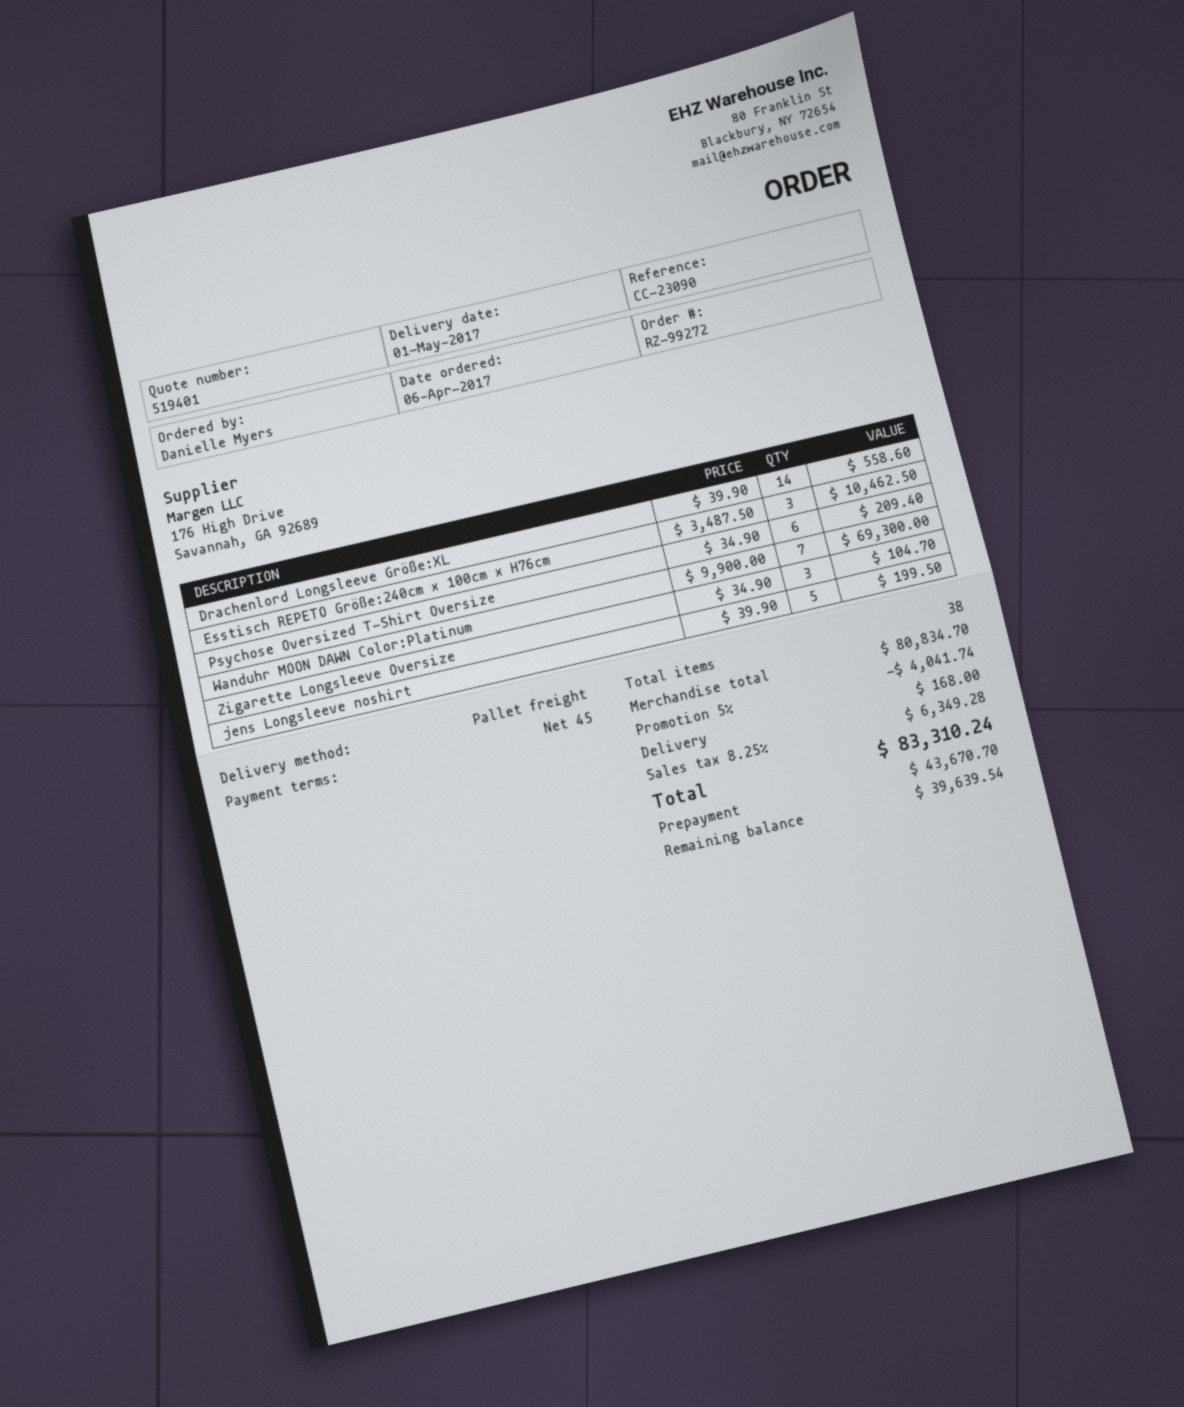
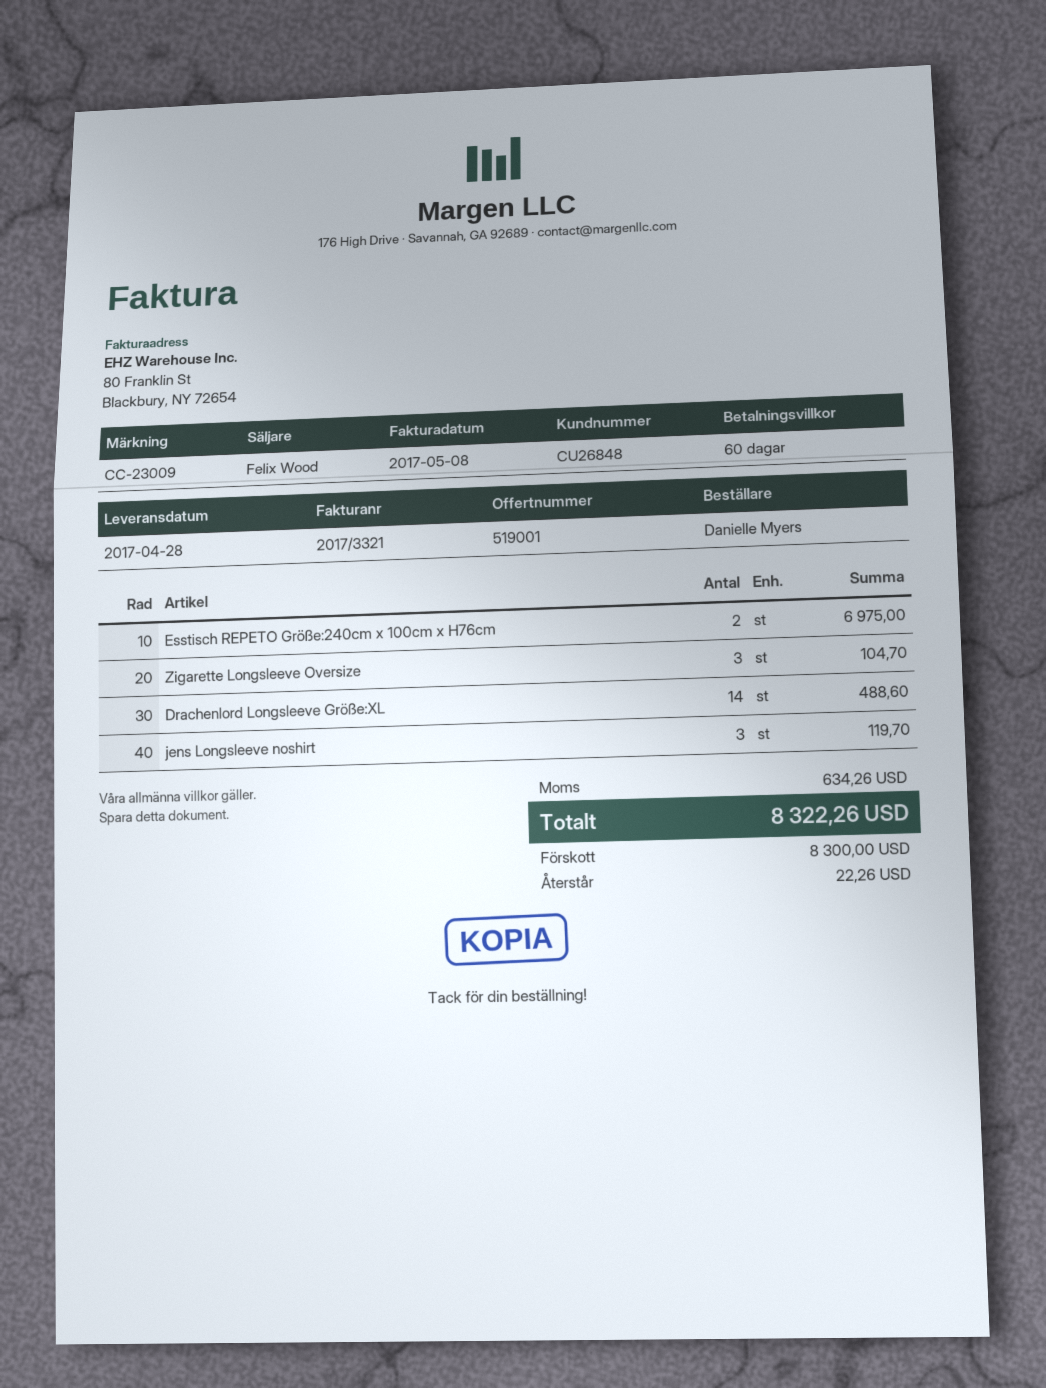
quote number: 519401 -> 519001
delivery date: 2017-05-01 -> 2017-04-28
payment terms: 45 days -> 60 days
reference: CC-23090 -> CC-23009
Drachenlord Longsleeve Größe:XL: 14 for 558.60 -> 14 for 488.60
Esstisch REPETO Größe:240cm x 100cm x H76cm: 3 for 10462.50 -> 2 for 6975.00
Psychose Oversized T-Shirt Oversize: 6 for 209.40 -> none
Wanduhr MOON DAWN Color:Platinum: 7 for 69300.00 -> none
jens Longsleeve noshirt: 5 for 199.50 -> 3 for 119.70
discount: 5% = 4041.74 -> none
shipping: 168.00 -> none
tax: 6349.28 -> 634.26
total: 83310.24 -> 8322.26
deposit: 43670.70 -> 8300.00
balance: 39639.54 -> 22.26

